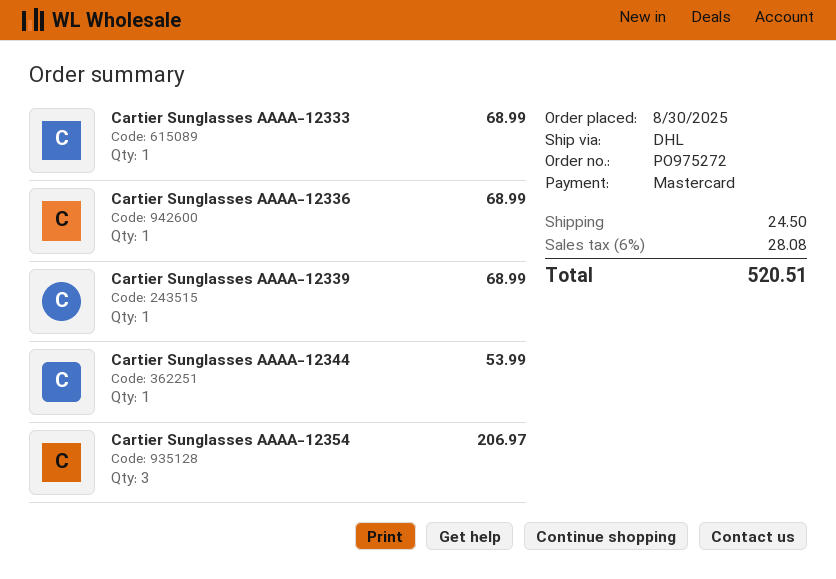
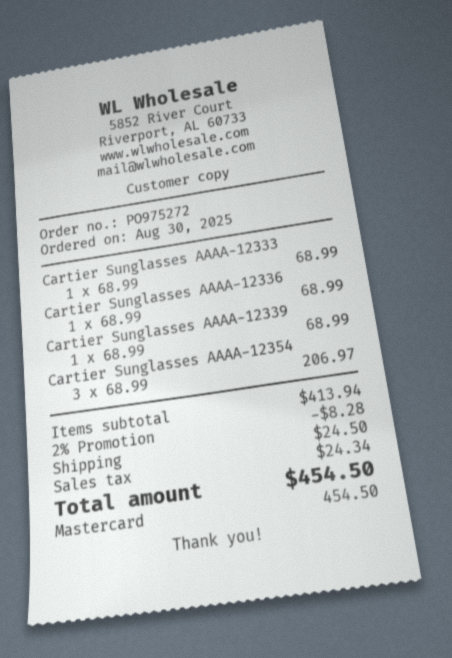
Cartier Sunglasses AAAA-12344: 1 for 53.99 -> none
discount: none -> 2% = 8.28
tax: 28.08 -> 24.34
total: 520.51 -> 454.50

